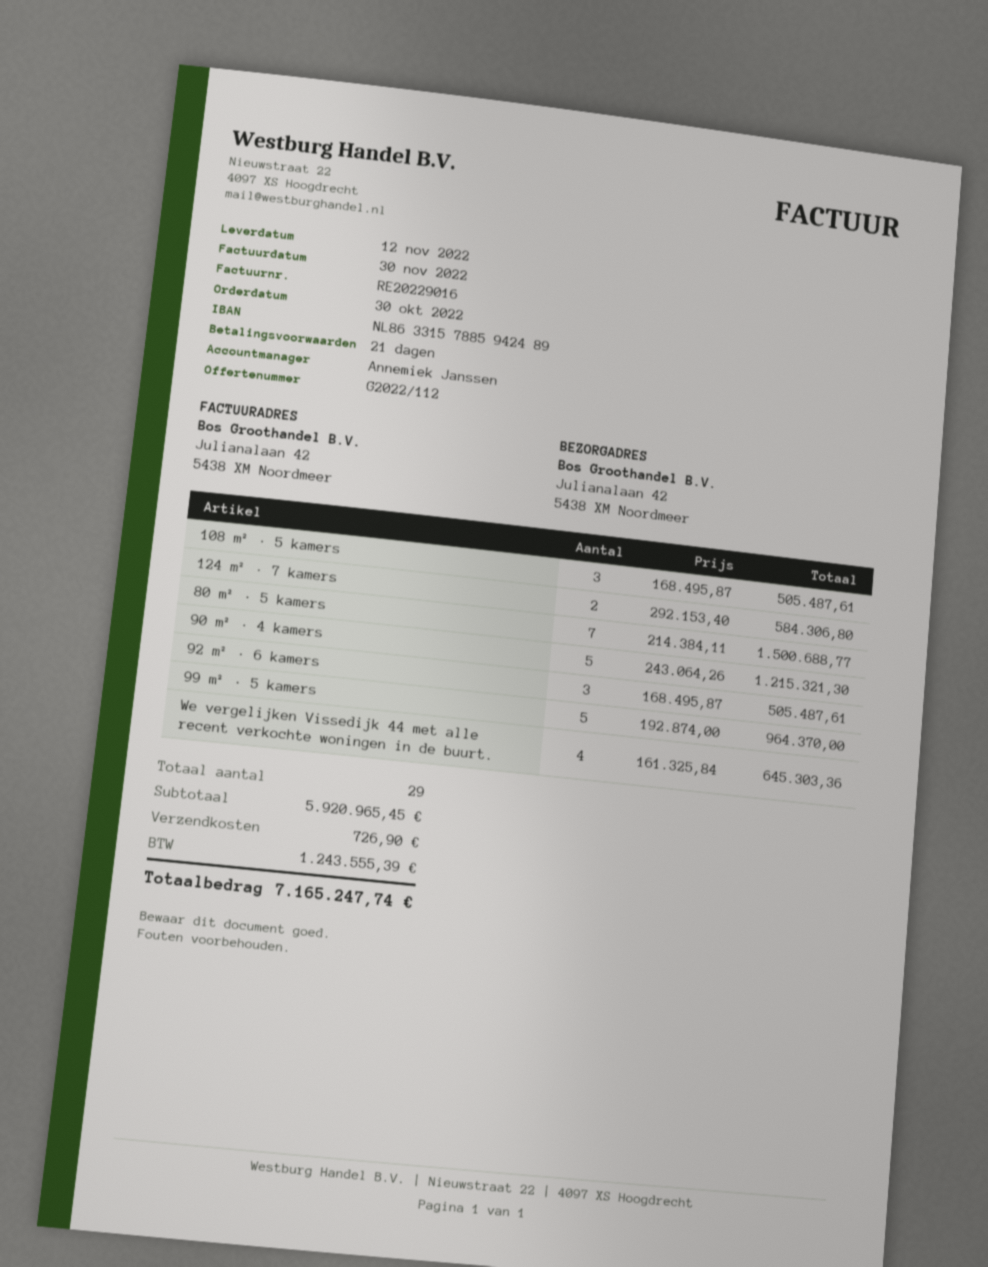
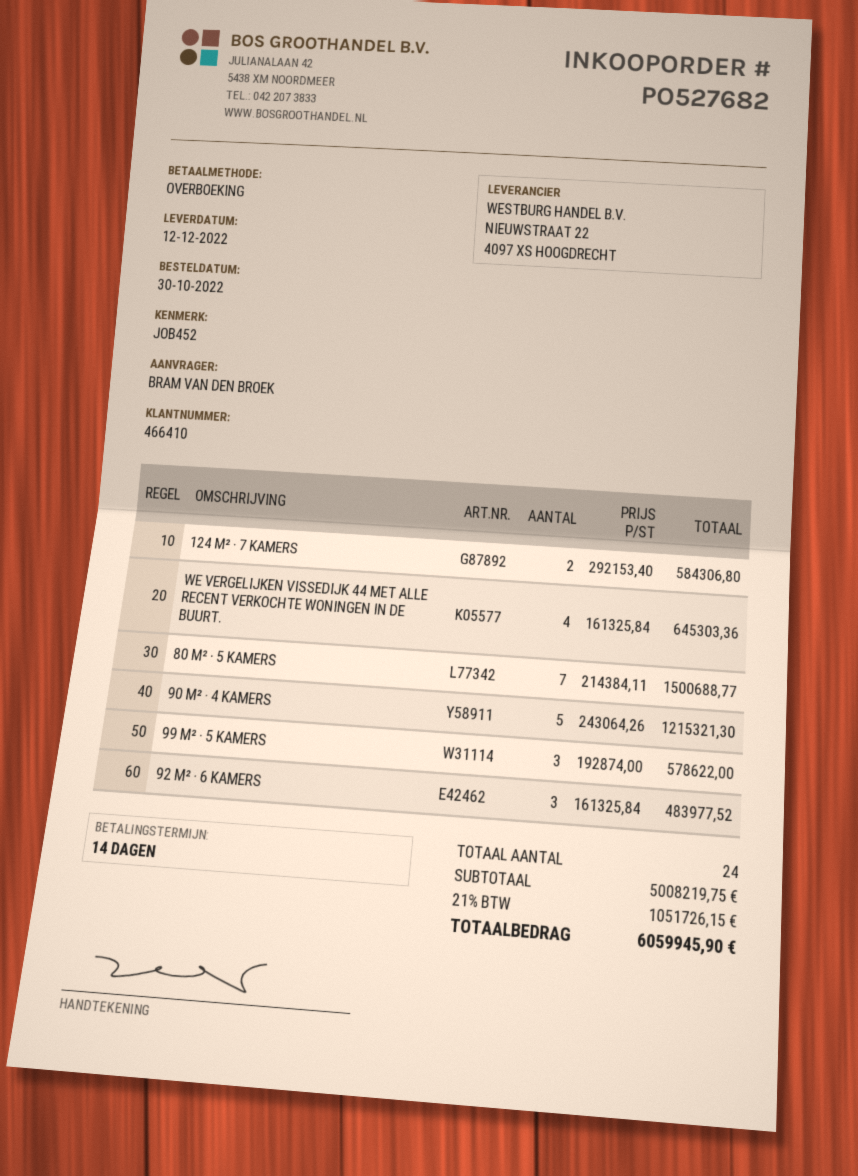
delivery date: 2022-11-12 -> 2022-12-12
payment terms: 21 days -> 14 days
108 m² · 5 kamers: 3 x 168495.87 = 505487.61 -> none
92 m² · 6 kamers: 3 x 168495.87 = 505487.61 -> 3 x 161325.84 = 483977.52
99 m² · 5 kamers: 5 x 192874.00 = 964370.00 -> 3 x 192874.00 = 578622.00
total quantity: 29 -> 24
subtotal: 5920965.45 -> 5008219.75
shipping: 726.90 -> none
tax: 1243555.39 -> 1051726.15
total: 7165247.74 -> 6059945.90

